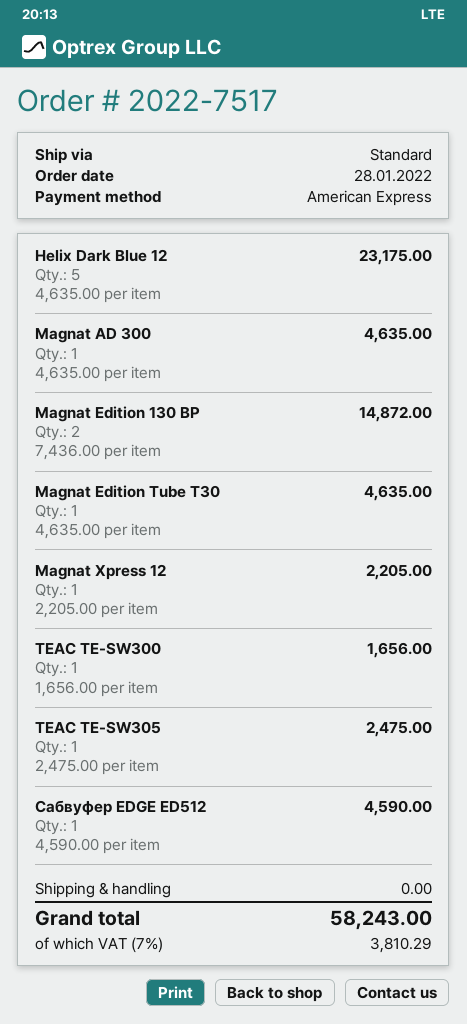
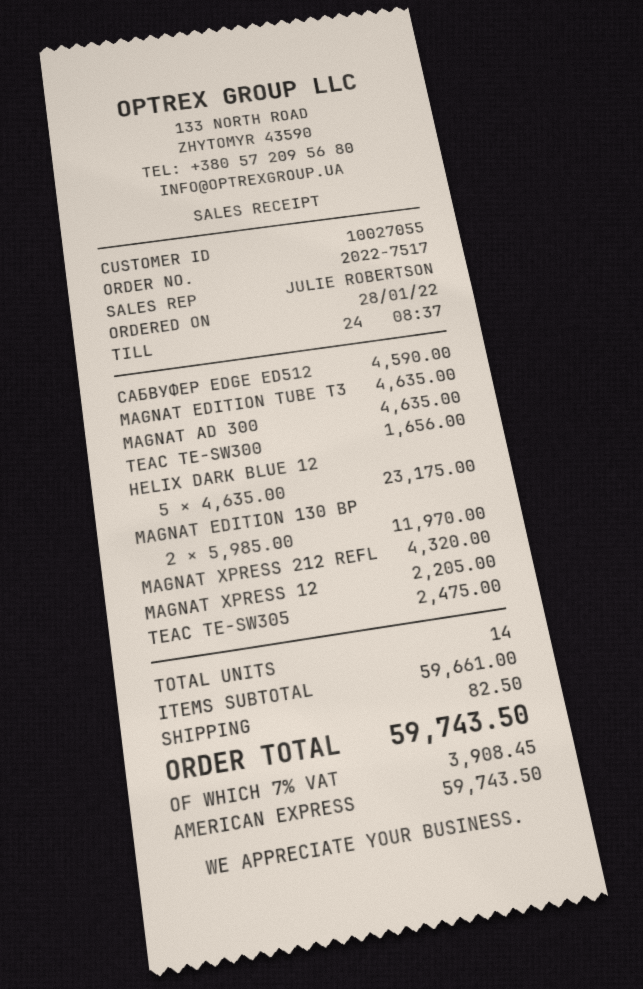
Magnat Edition 130 BP: 2 x 7436.00 = 14872.00 -> 2 x 5985.00 = 11970.00
MAGNAT XPRESS 212 REFL: none -> 1 x 4320.00 = 4320.00
shipping: 0.00 -> 82.50
tax: 7% = 3810.29 -> 7% = 3908.45
total: 58243.00 -> 59743.50

